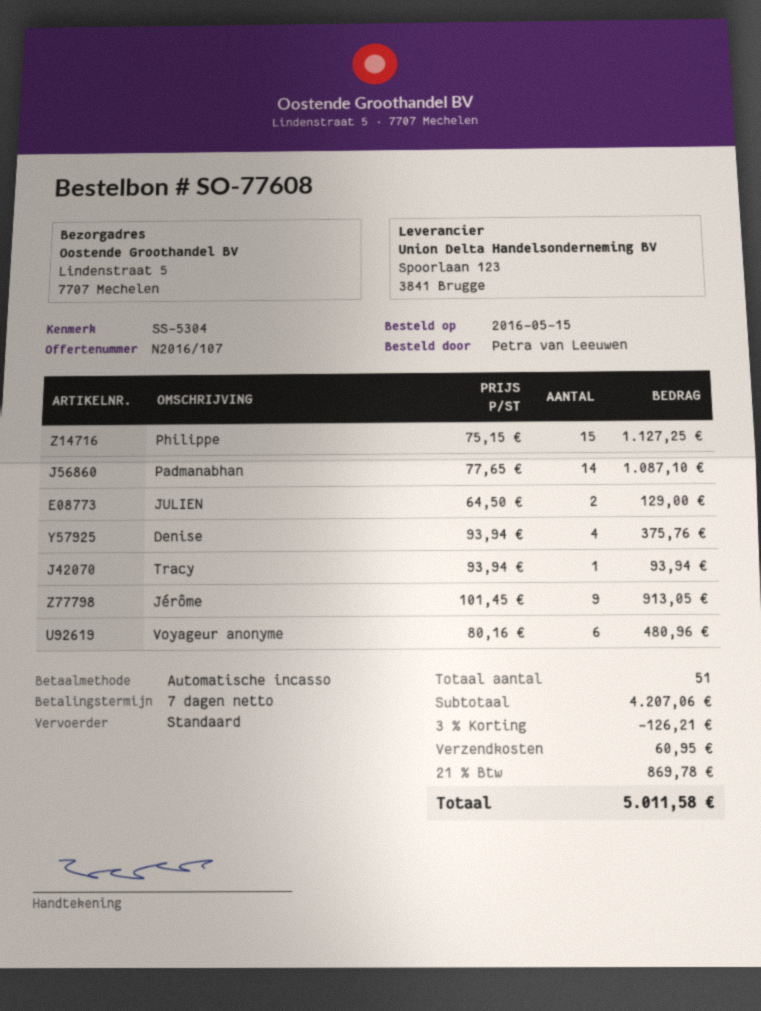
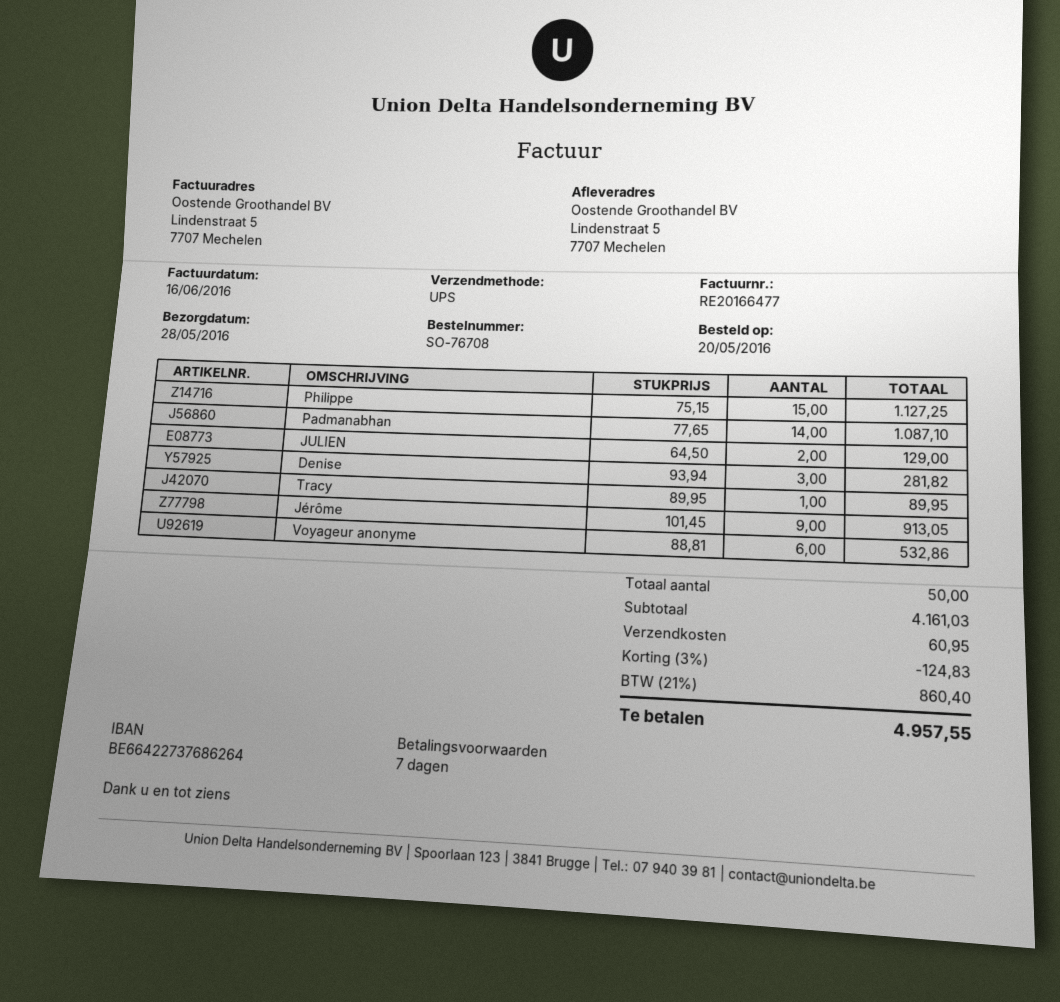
order number: SO-77608 -> SO-76708
order date: 2016-05-15 -> 2016-05-20
shipping method: standard -> UPS
Denise: 4 x 93.94 = 375.76 -> 3 x 93.94 = 281.82
Tracy: 1 x 93.94 = 93.94 -> 1 x 89.95 = 89.95
Voyageur anonyme: 6 x 80.16 = 480.96 -> 6 x 88.81 = 532.86
total quantity: 51 -> 50
subtotal: 4207.06 -> 4161.03
discount: 3% = 126.21 -> 3% = 124.83
tax: 21% = 869.78 -> 21% = 860.40
total: 5011.58 -> 4957.55

